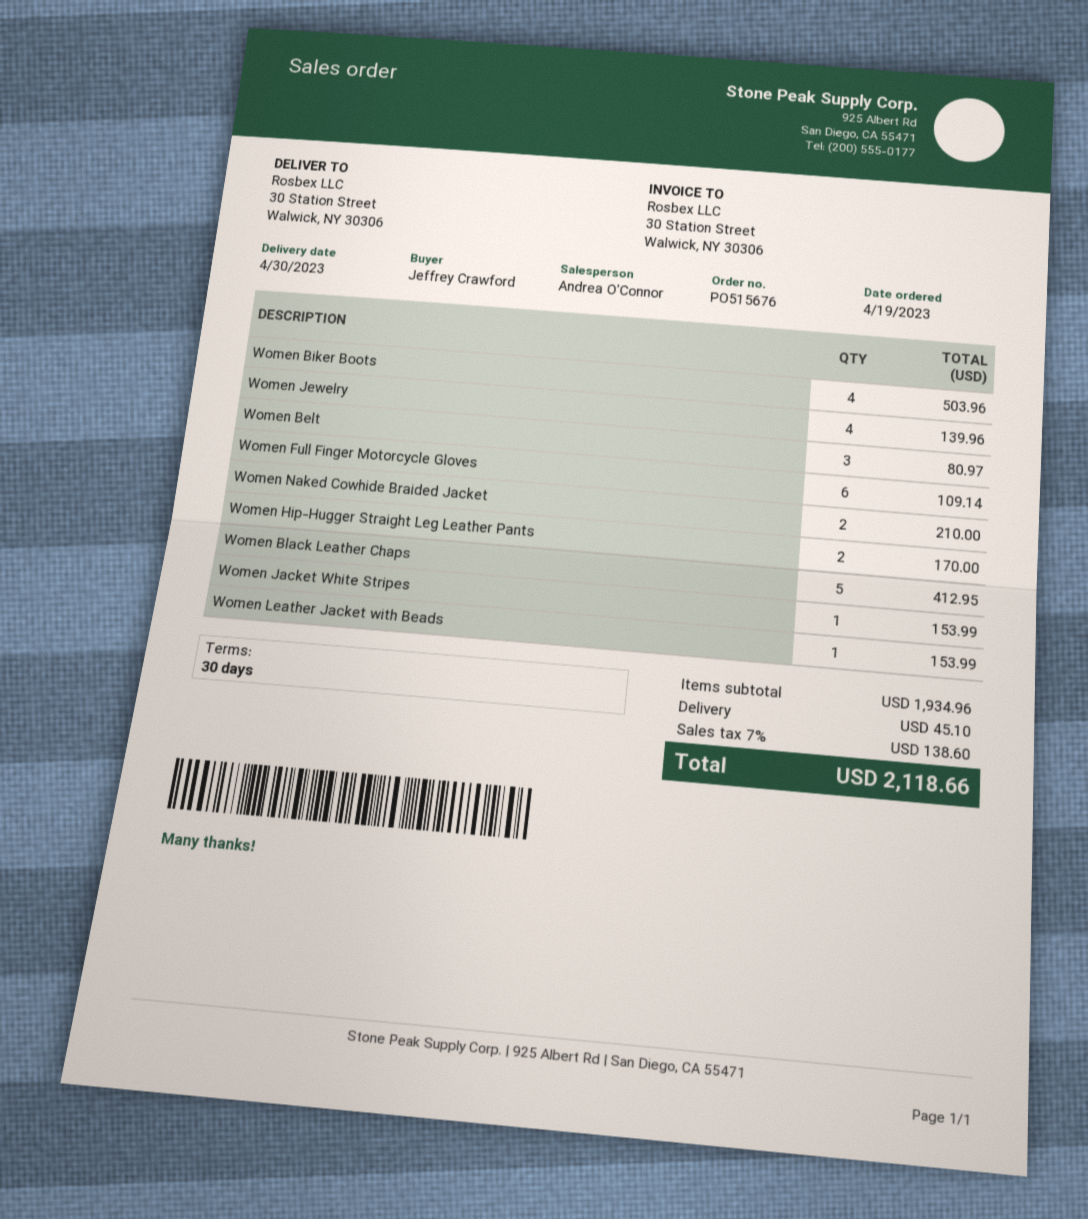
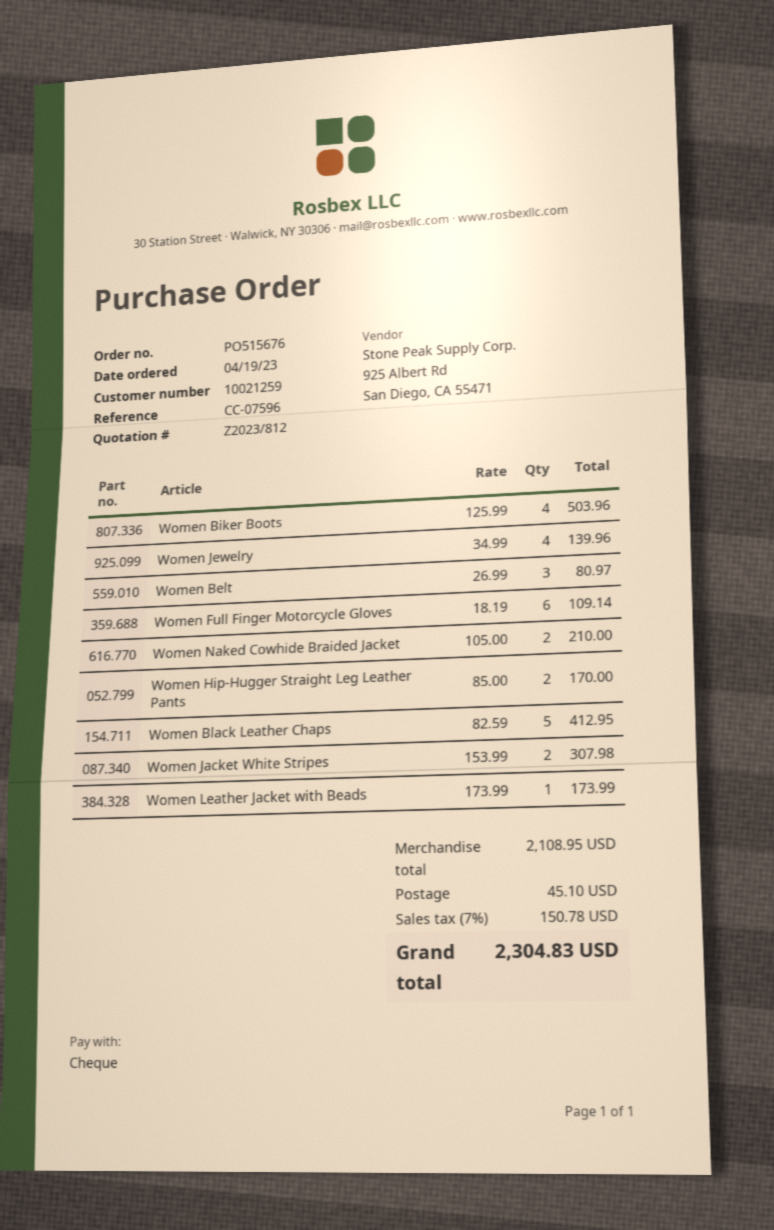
Women Jacket White Stripes: 1 for 153.99 -> 2 for 307.98
Women Leather Jacket with Beads: 1 for 153.99 -> 1 for 173.99
subtotal: 1934.96 -> 2108.95
tax: 7% = 138.60 -> 7% = 150.78
total: 2118.66 -> 2304.83

